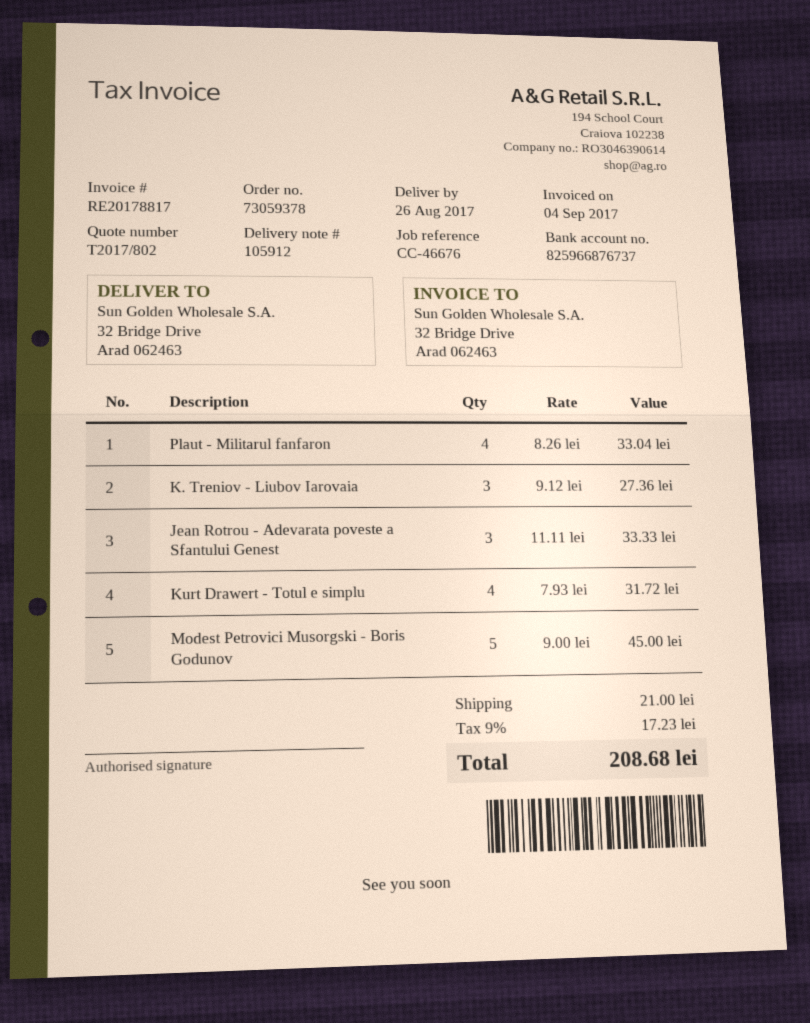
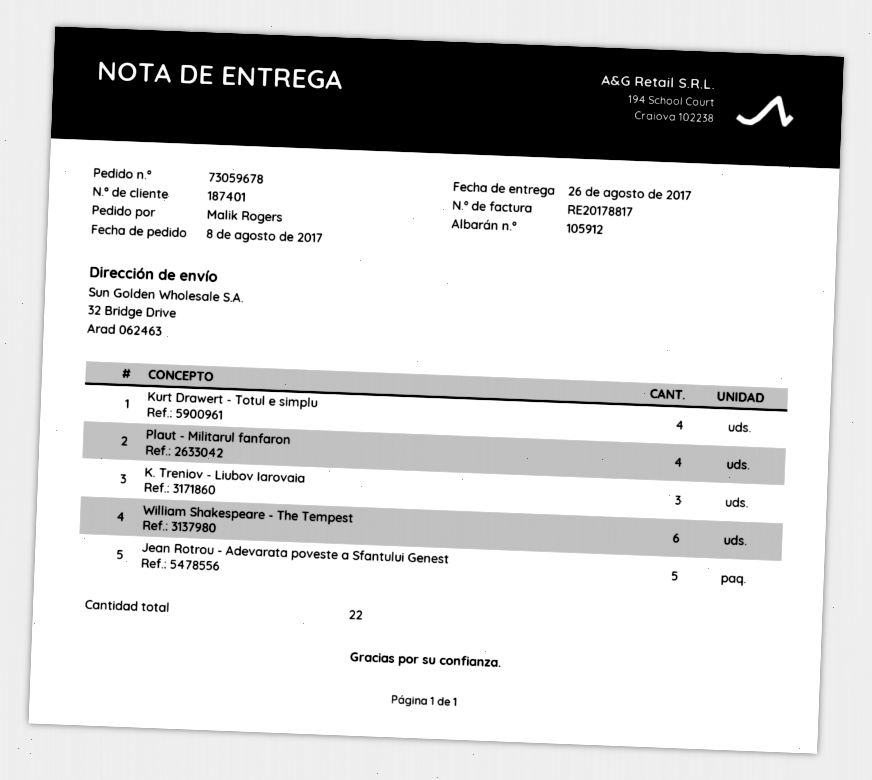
order number: 73059378 -> 73059678
Jean Rotrou - Adevarata poveste a Sfantului Genest: 3 -> 5
Modest Petrovici Musorgski - Boris Godunov: 5 -> none
William Shakespeare - The Tempest: none -> 6

